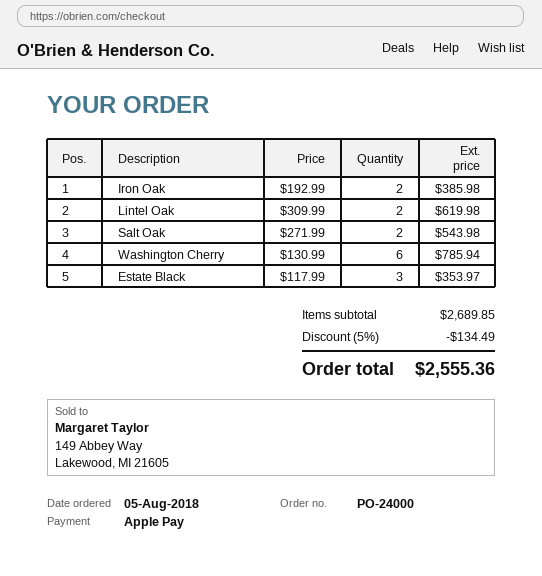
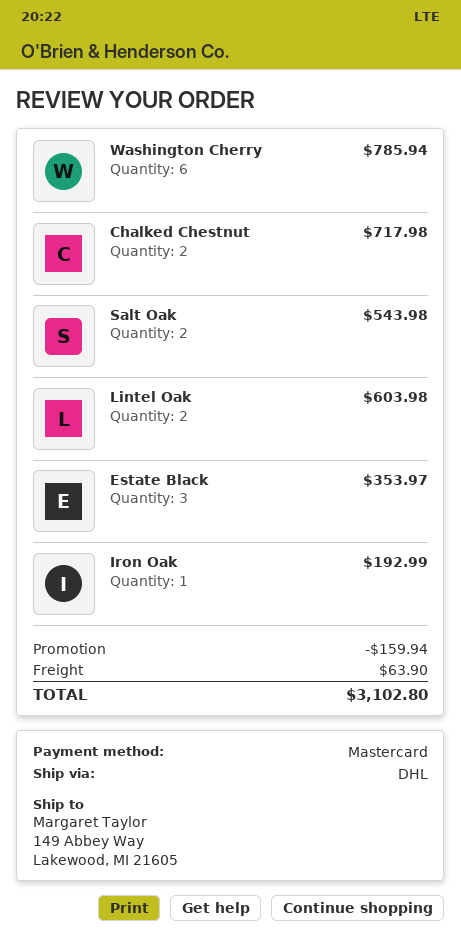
payment method: Apple Pay -> Mastercard
Iron Oak: 2 for 385.98 -> 1 for 192.99
Lintel Oak: 2 for 619.98 -> 2 for 603.98
Chalked Chestnut: none -> 2 for 717.98
discount: 134.49 -> 159.94
shipping: none -> 63.90
total: 2555.36 -> 3102.80

